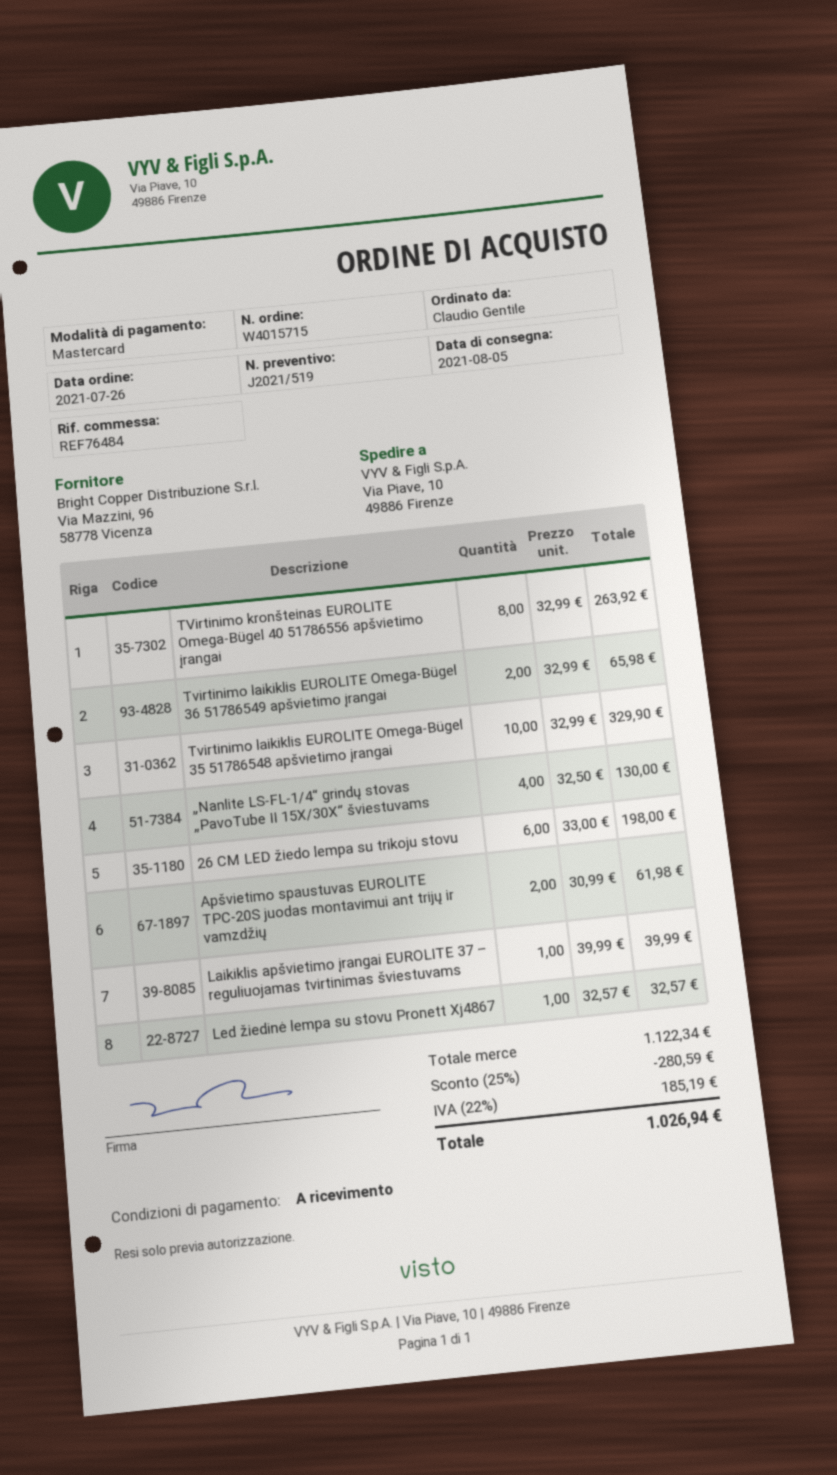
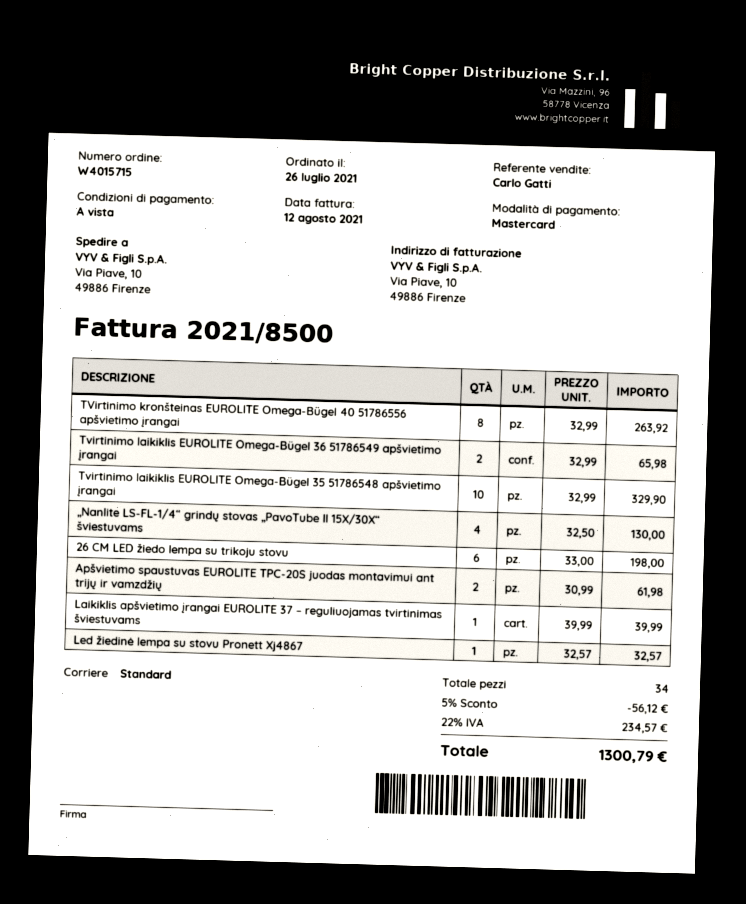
discount: 25% = 280.59 -> 5% = 56.12
tax: 22% = 185.19 -> 22% = 234.57
total: 1026.94 -> 1300.79

